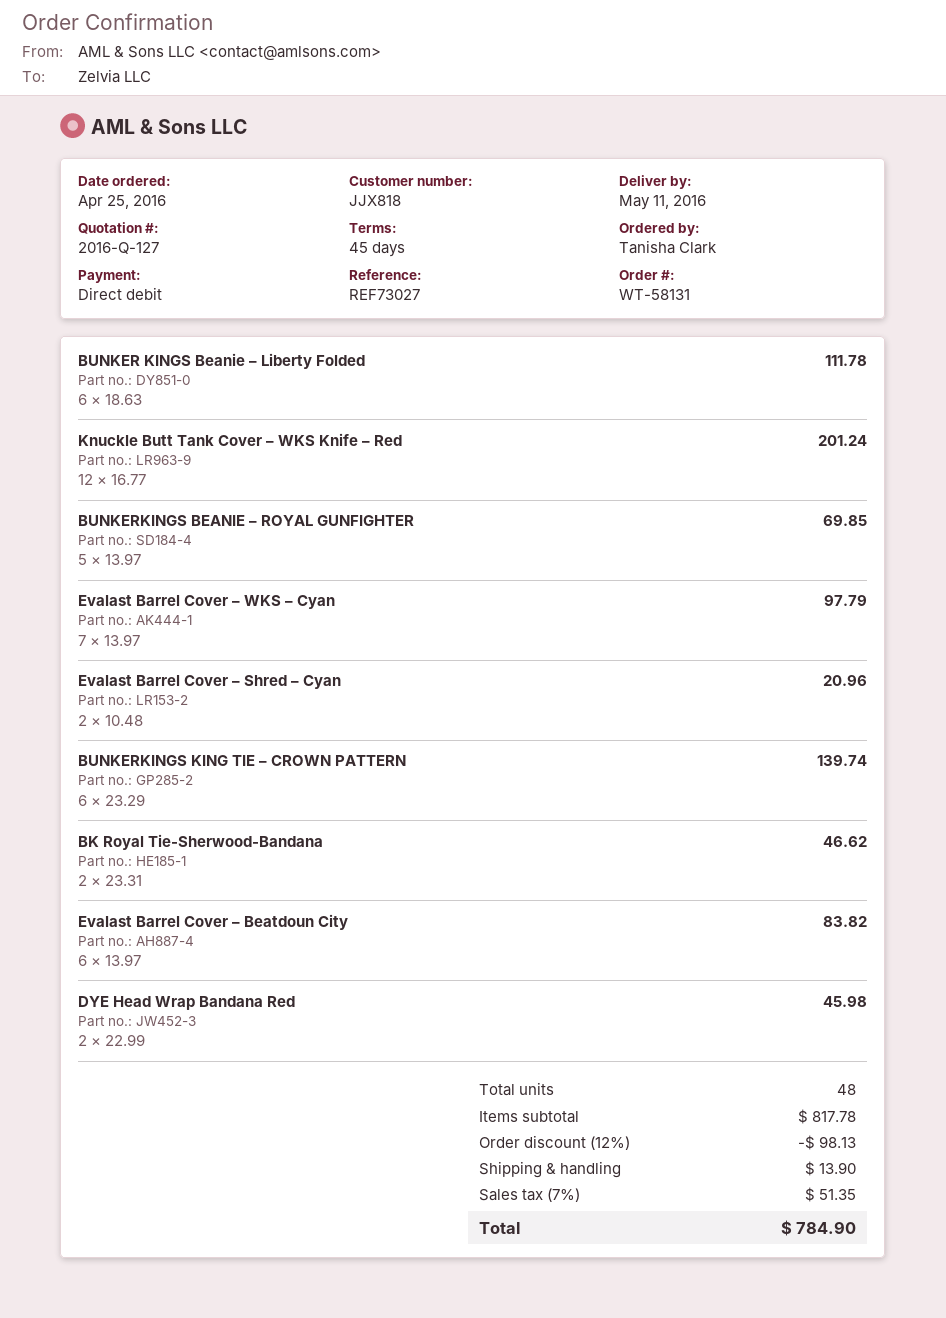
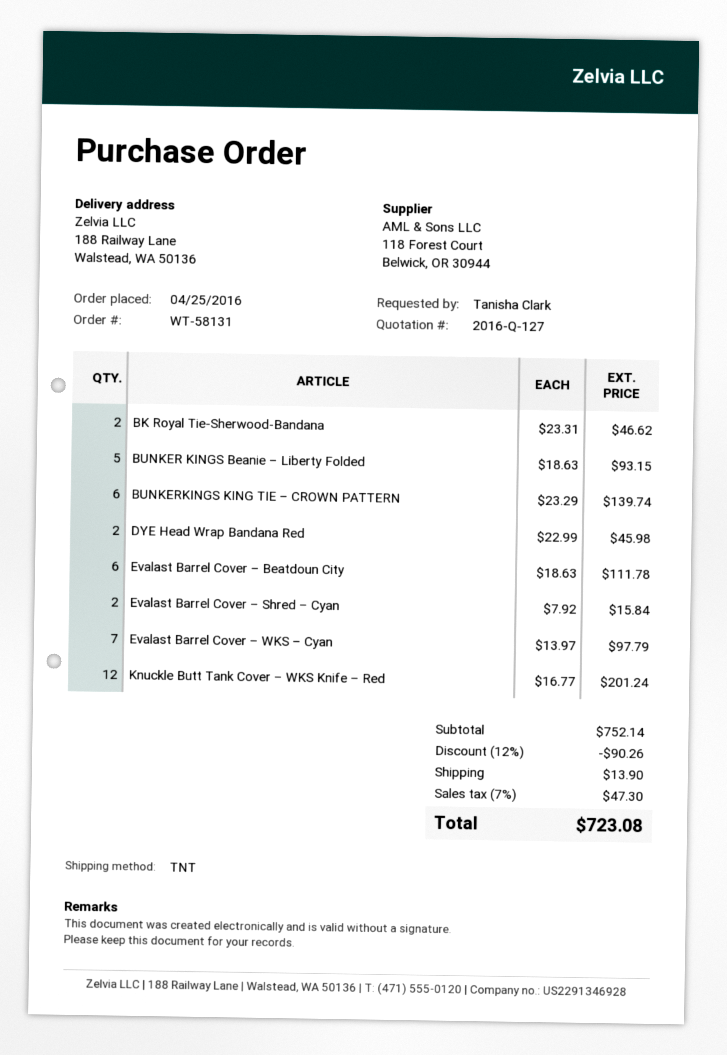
BUNKER KINGS Beanie – Liberty Folded: 6 x 18.63 = 111.78 -> 5 x 18.63 = 93.15
BUNKERKINGS BEANIE – ROYAL GUNFIGHTER: 5 x 13.97 = 69.85 -> none
Evalast Barrel Cover – Shred – Cyan: 2 x 10.48 = 20.96 -> 2 x 7.92 = 15.84
Evalast Barrel Cover – Beatdoun City: 6 x 13.97 = 83.82 -> 6 x 18.63 = 111.78
subtotal: 817.78 -> 752.14
discount: 12% = 98.13 -> 12% = 90.26
tax: 7% = 51.35 -> 7% = 47.30
total: 784.90 -> 723.08

